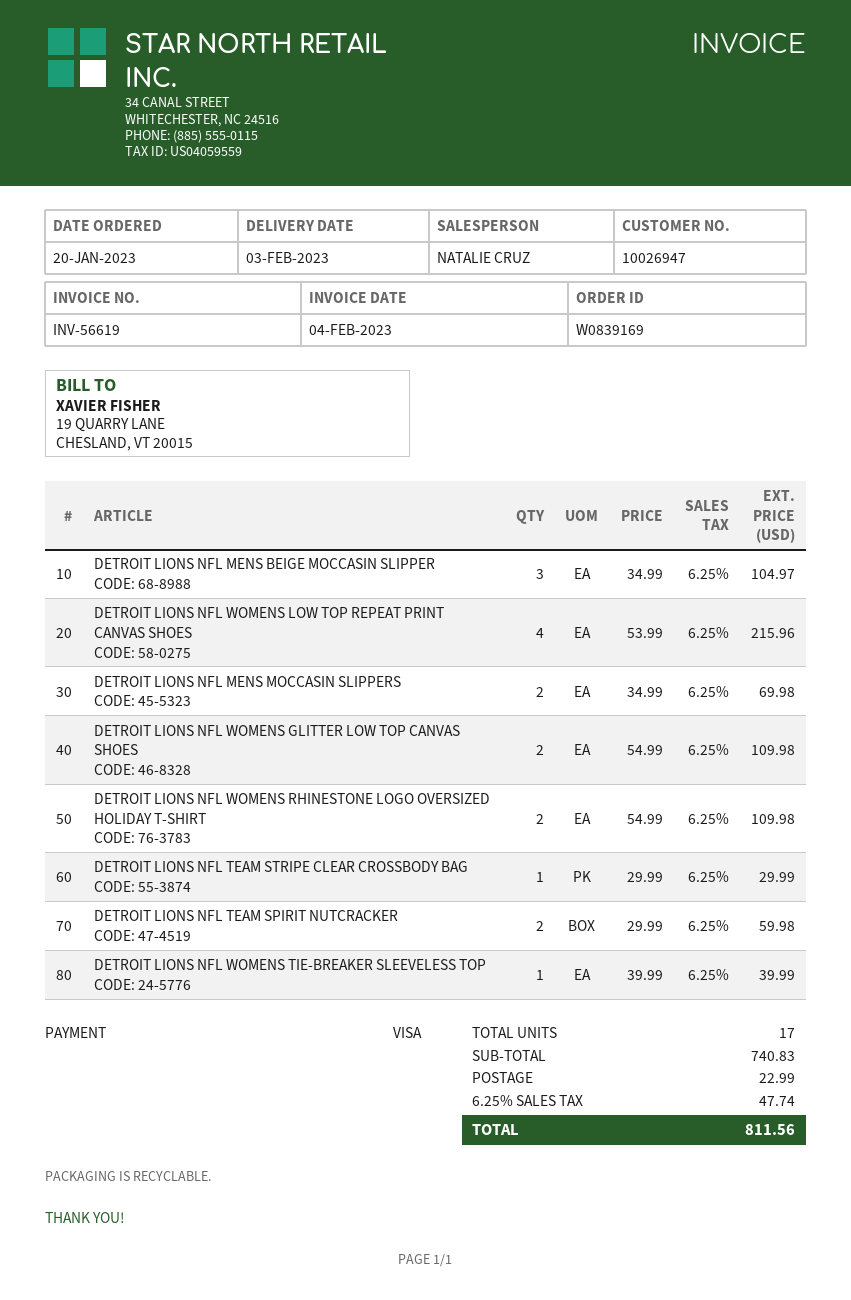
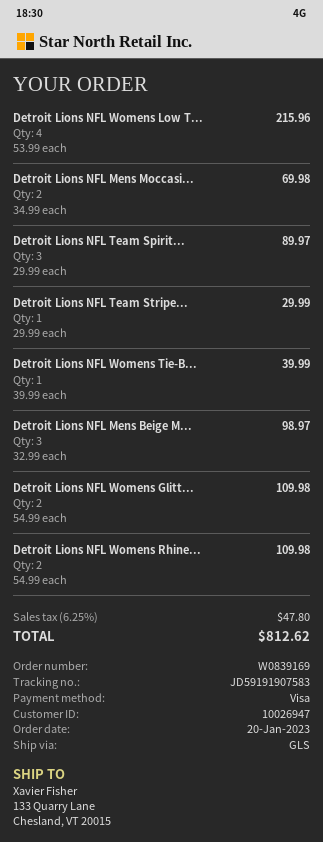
DETROIT LIONS NFL MENS BEIGE MOCCASIN SLIPPER: 3 x 34.99 = 104.97 -> 3 x 32.99 = 98.97
DETROIT LIONS NFL TEAM SPIRIT NUTCRACKER: 2 x 29.99 = 59.98 -> 3 x 29.99 = 89.97
shipping: 22.99 -> none
tax: 6.25% = 47.74 -> 6.25% = 47.80
total: 811.56 -> 812.62

